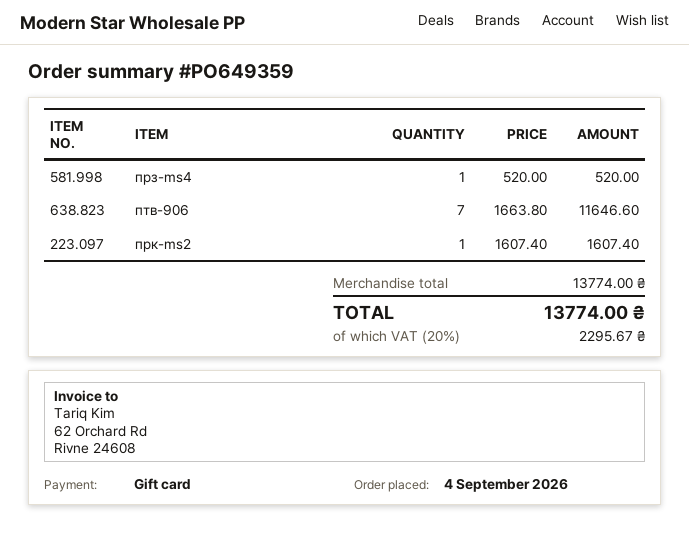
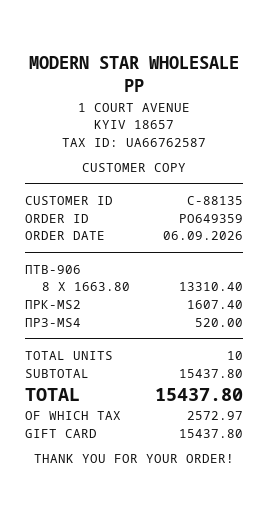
order date: 2026-09-04 -> 2026-09-06
птв-906: 7 x 1663.80 = 11646.60 -> 8 x 1663.80 = 13310.40
subtotal: 13774.00 -> 15437.80
tax: 2295.67 -> 2572.97
total: 13774.00 -> 15437.80

